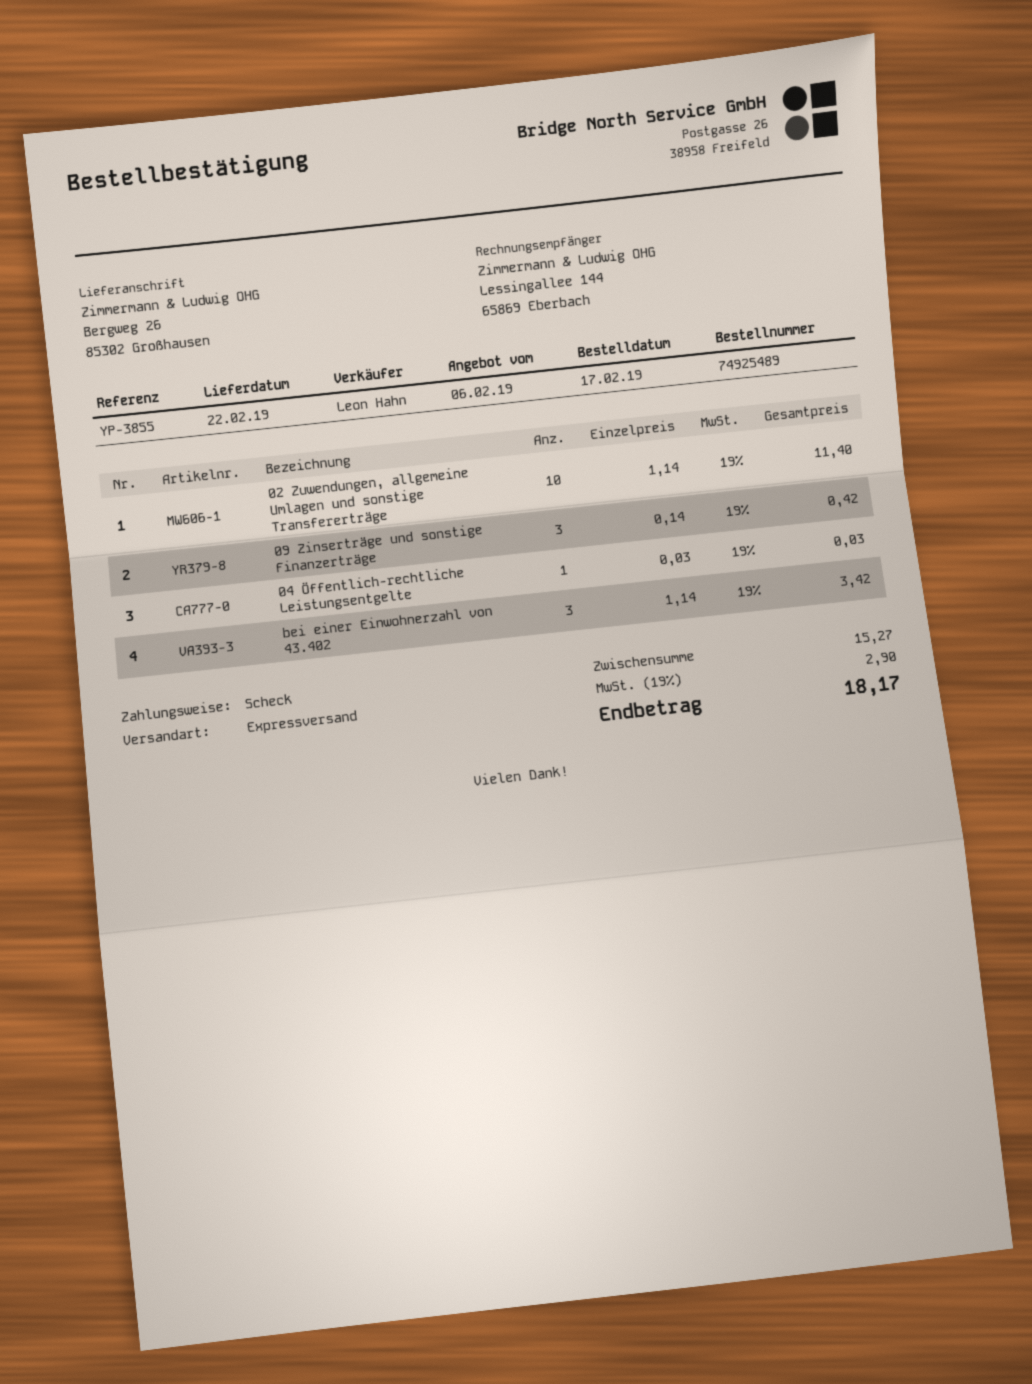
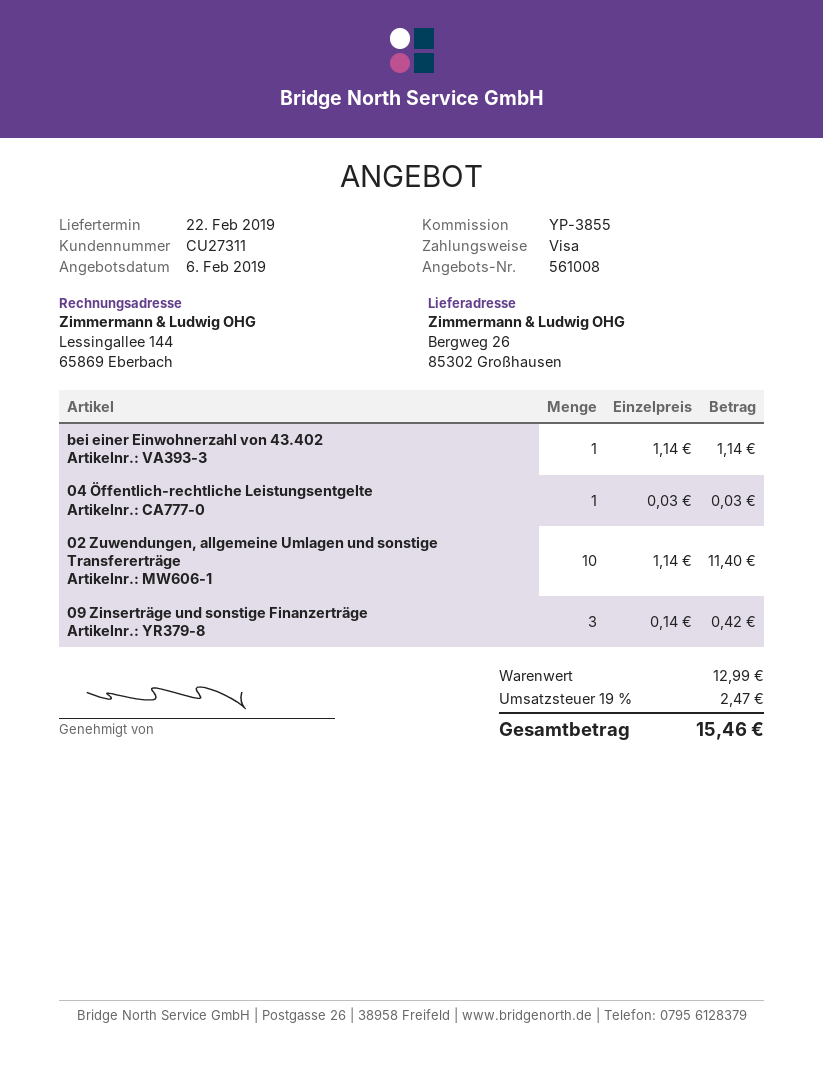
payment method: cheque -> Visa
bei einer Einwohnerzahl von 43.402: 3 x 1.14 = 3.42 -> 1 x 1.14 = 1.14
subtotal: 15.27 -> 12.99
tax: 19% = 2.90 -> 19% = 2.47
total: 18.17 -> 15.46

